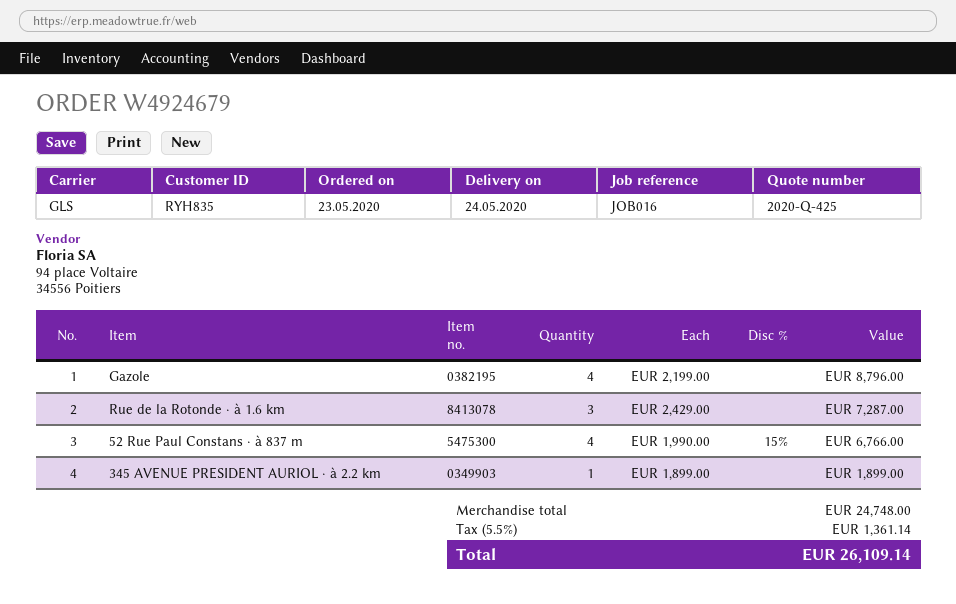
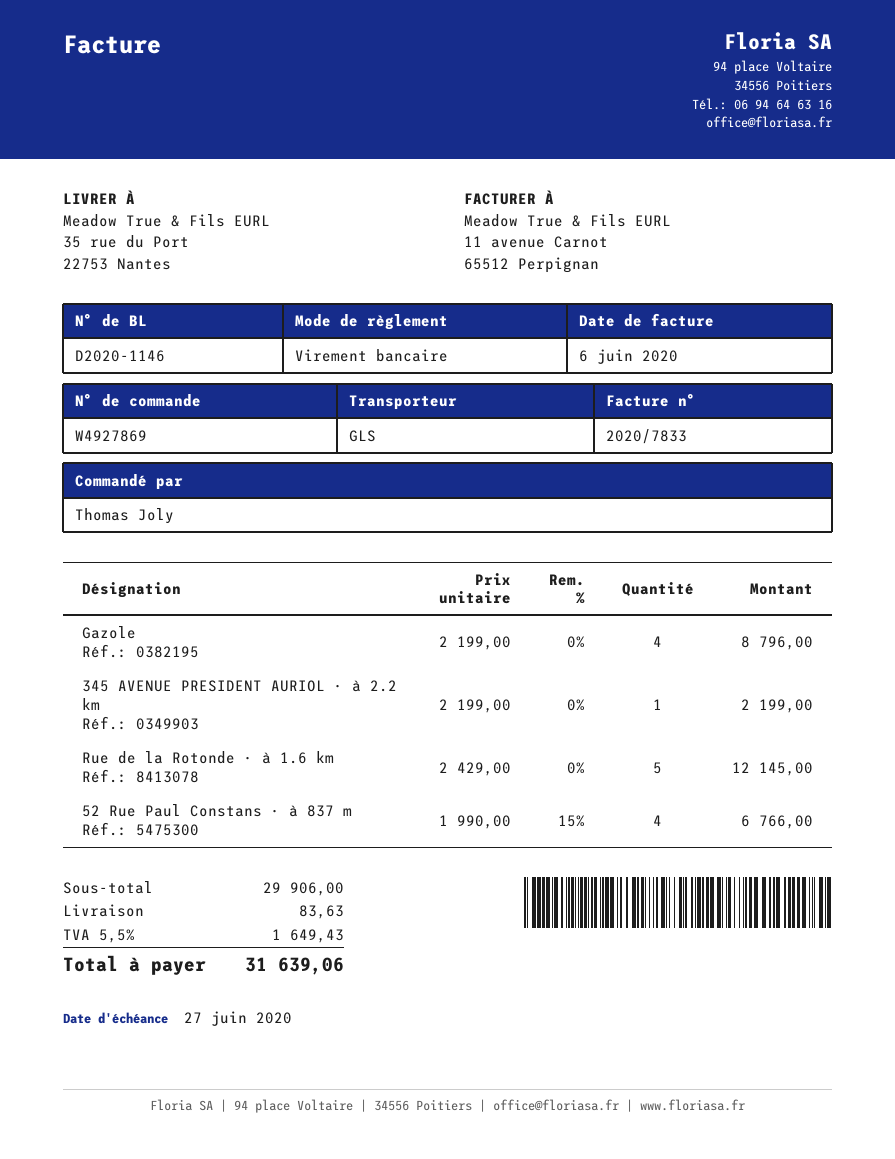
order number: W4924679 -> W4927869
Rue de la Rotonde · à 1.6 km: 3 x 2429.00 = 7287.00 -> 5 x 2429.00 = 12145.00
345 AVENUE PRESIDENT AURIOL · à 2.2 km: 1 x 1899.00 = 1899.00 -> 1 x 2199.00 = 2199.00
subtotal: 24748.00 -> 29906.00
shipping: none -> 83.63
tax: 5.5% = 1361.14 -> 5.5% = 1649.43
total: 26109.14 -> 31639.06

